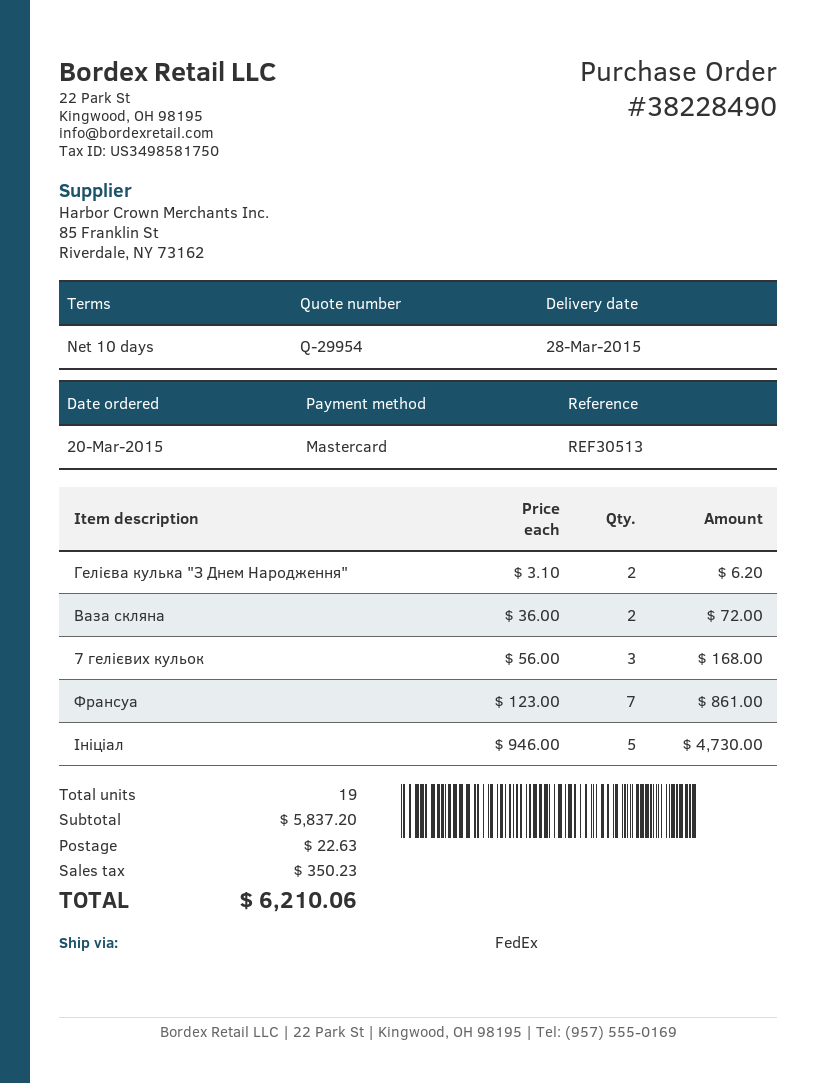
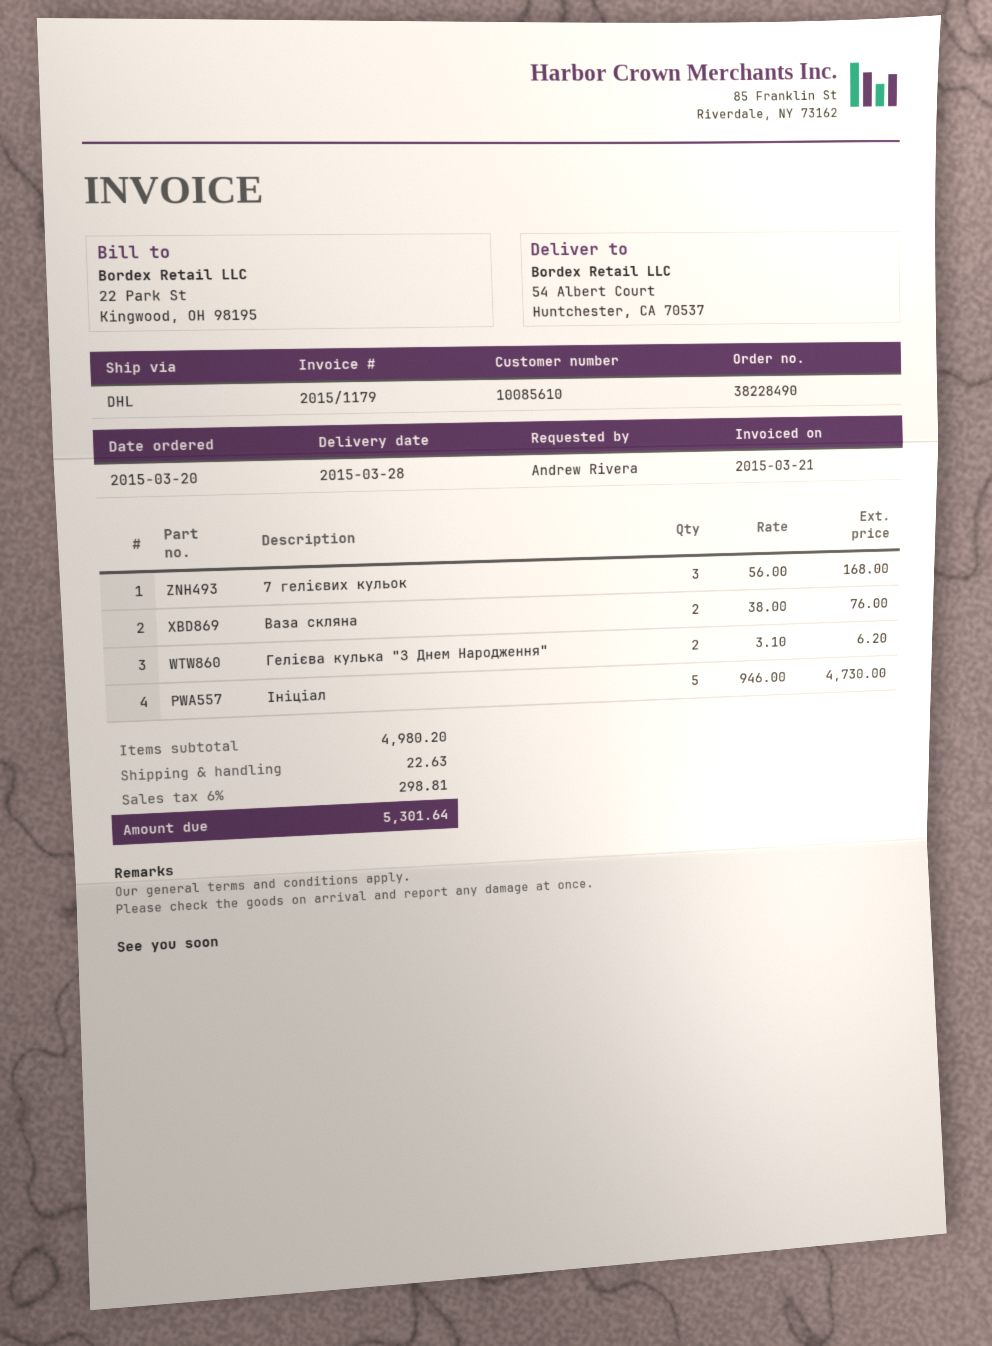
shipping method: FedEx -> DHL
Ваза скляна: 2 x 36.00 = 72.00 -> 2 x 38.00 = 76.00
Франсуа: 7 x 123.00 = 861.00 -> none
subtotal: 5837.20 -> 4980.20
tax: 350.23 -> 298.81
total: 6210.06 -> 5301.64

